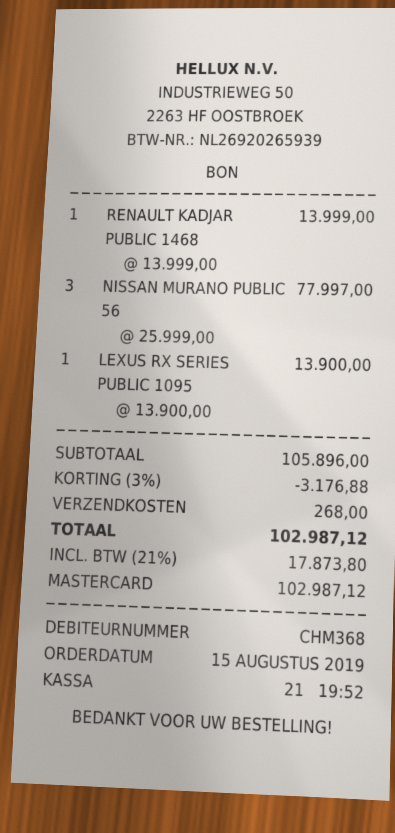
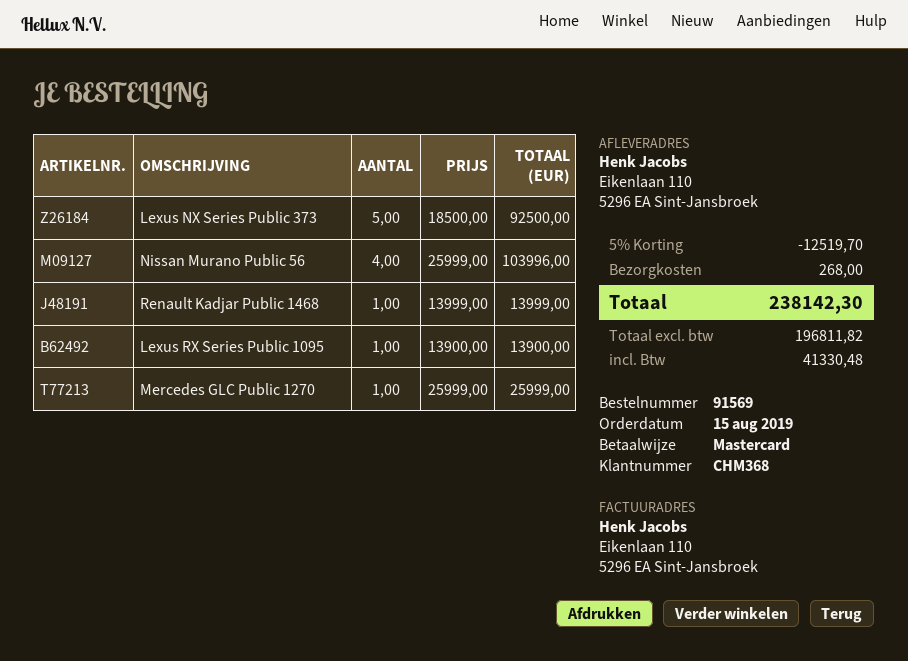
NISSAN MURANO PUBLIC 56: 3 x 25999.00 = 77997.00 -> 4 x 25999.00 = 103996.00
Lexus NX Series Public 373: none -> 5 x 18500.00 = 92500.00
Mercedes GLC Public 1270: none -> 1 x 25999.00 = 25999.00
discount: 3% = 3176.88 -> 5% = 12519.70
tax: 17873.80 -> 41330.48
total: 102987.12 -> 238142.30

